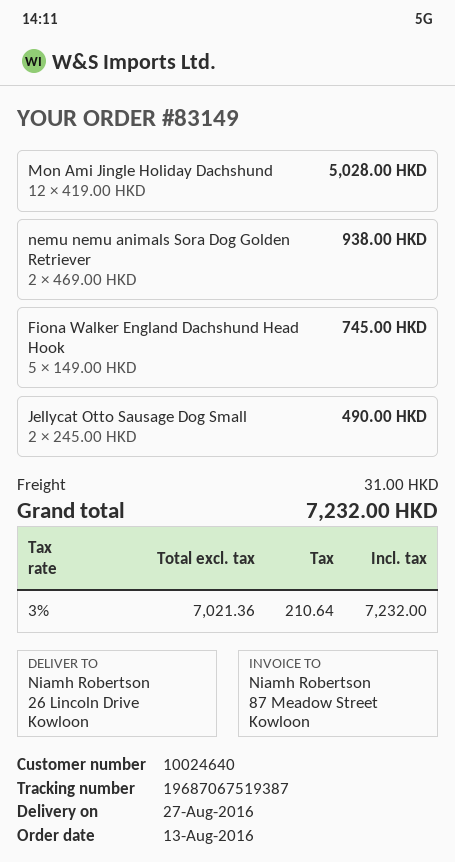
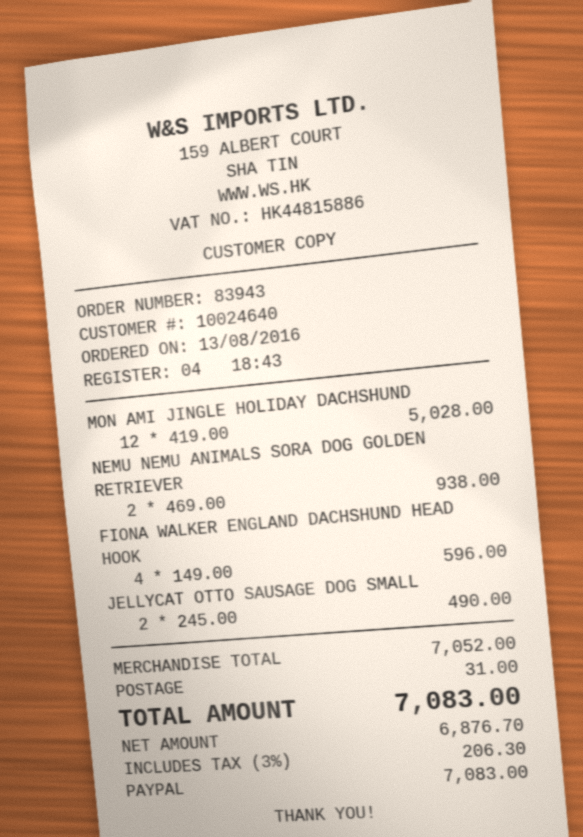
order number: 83149 -> 83943
Fiona Walker England Dachshund Head Hook: 5 x 149.00 = 745.00 -> 4 x 149.00 = 596.00
net: 7021.36 -> 6876.70
tax: 3% = 210.64 -> 3% = 206.30
total: 7232.00 -> 7083.00

